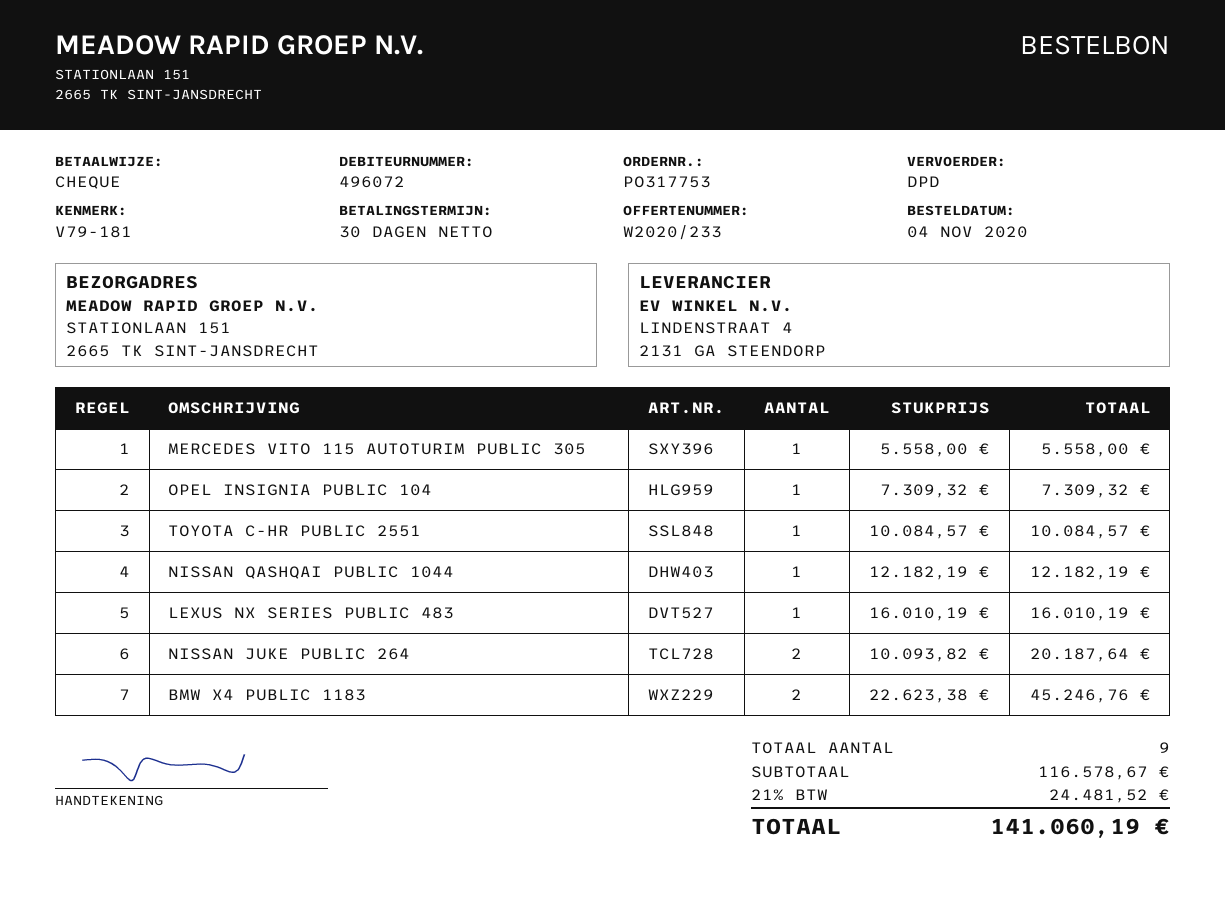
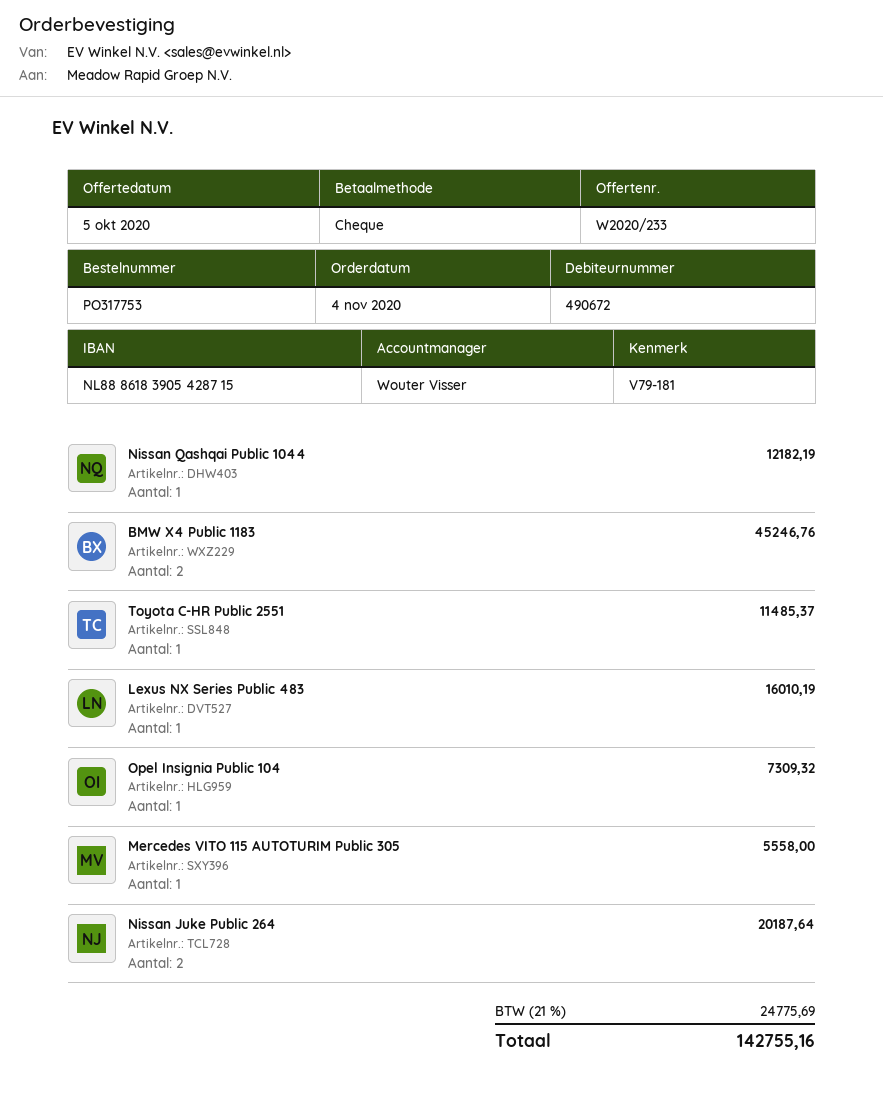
customer number: 496072 -> 490672
TOYOTA C-HR PUBLIC 2551: 1 for 10084.57 -> 1 for 11485.37
tax: 21% = 24481.52 -> 21% = 24775.69
total: 141060.19 -> 142755.16

